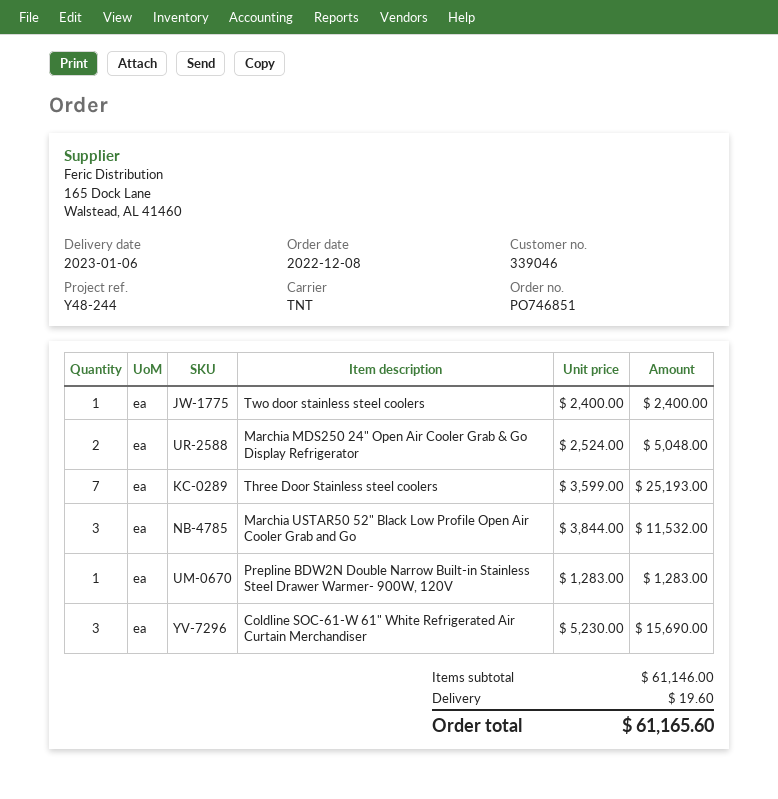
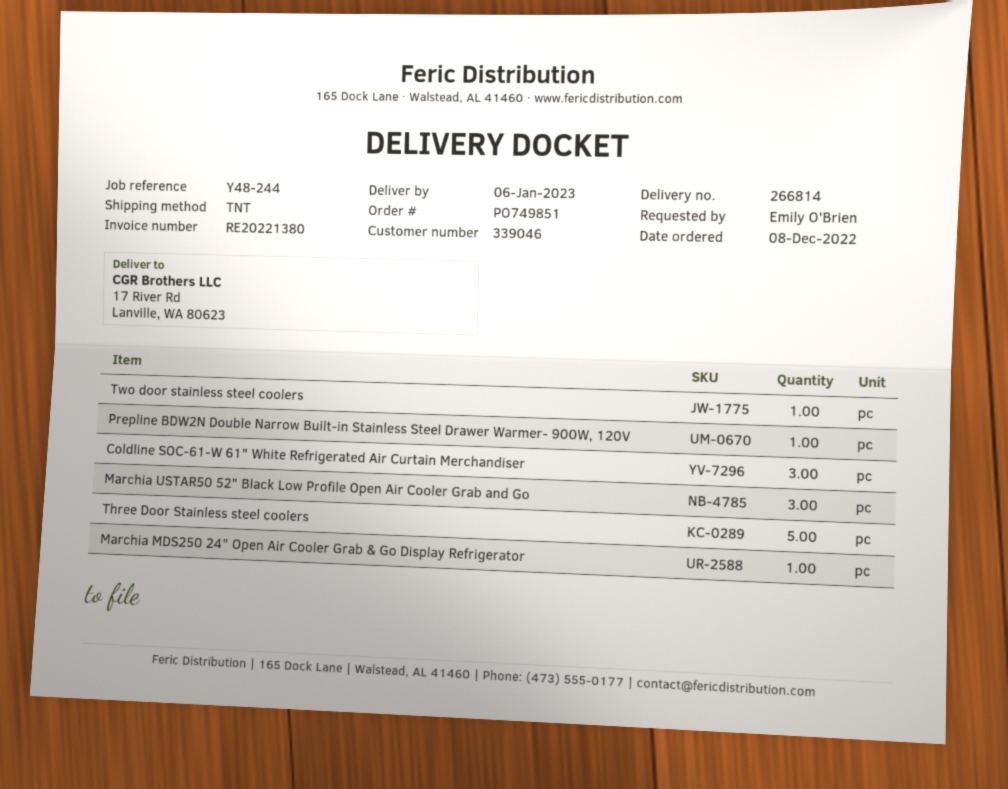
order number: PO746851 -> PO749851
Marchia MDS250 24" Open Air Cooler Grab & Go Display Refrigerator: 2 -> 1
Three Door Stainless steel coolers: 7 -> 5

